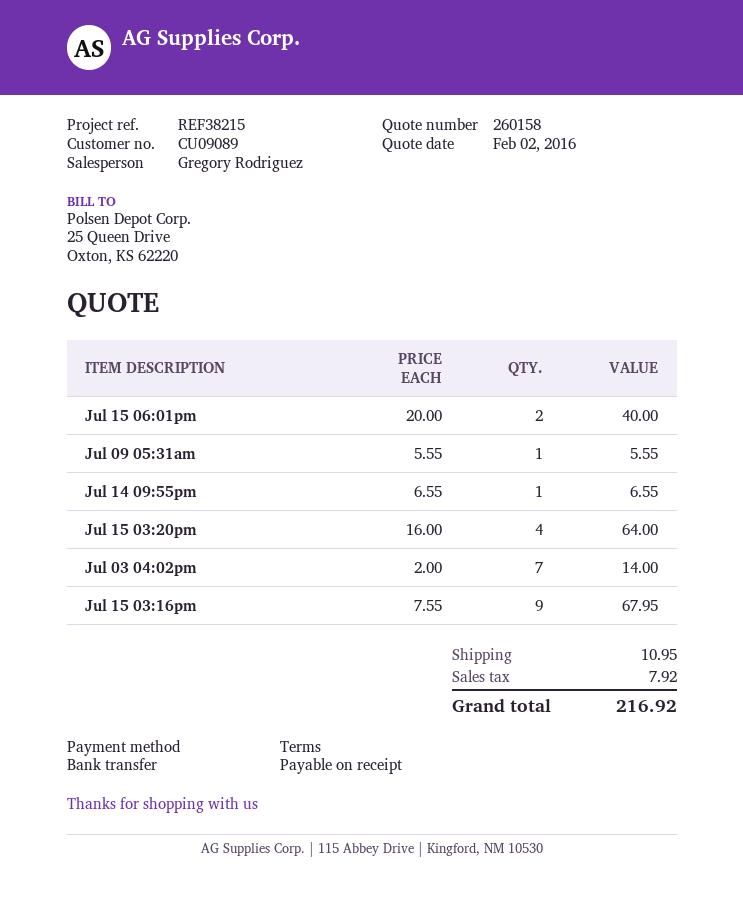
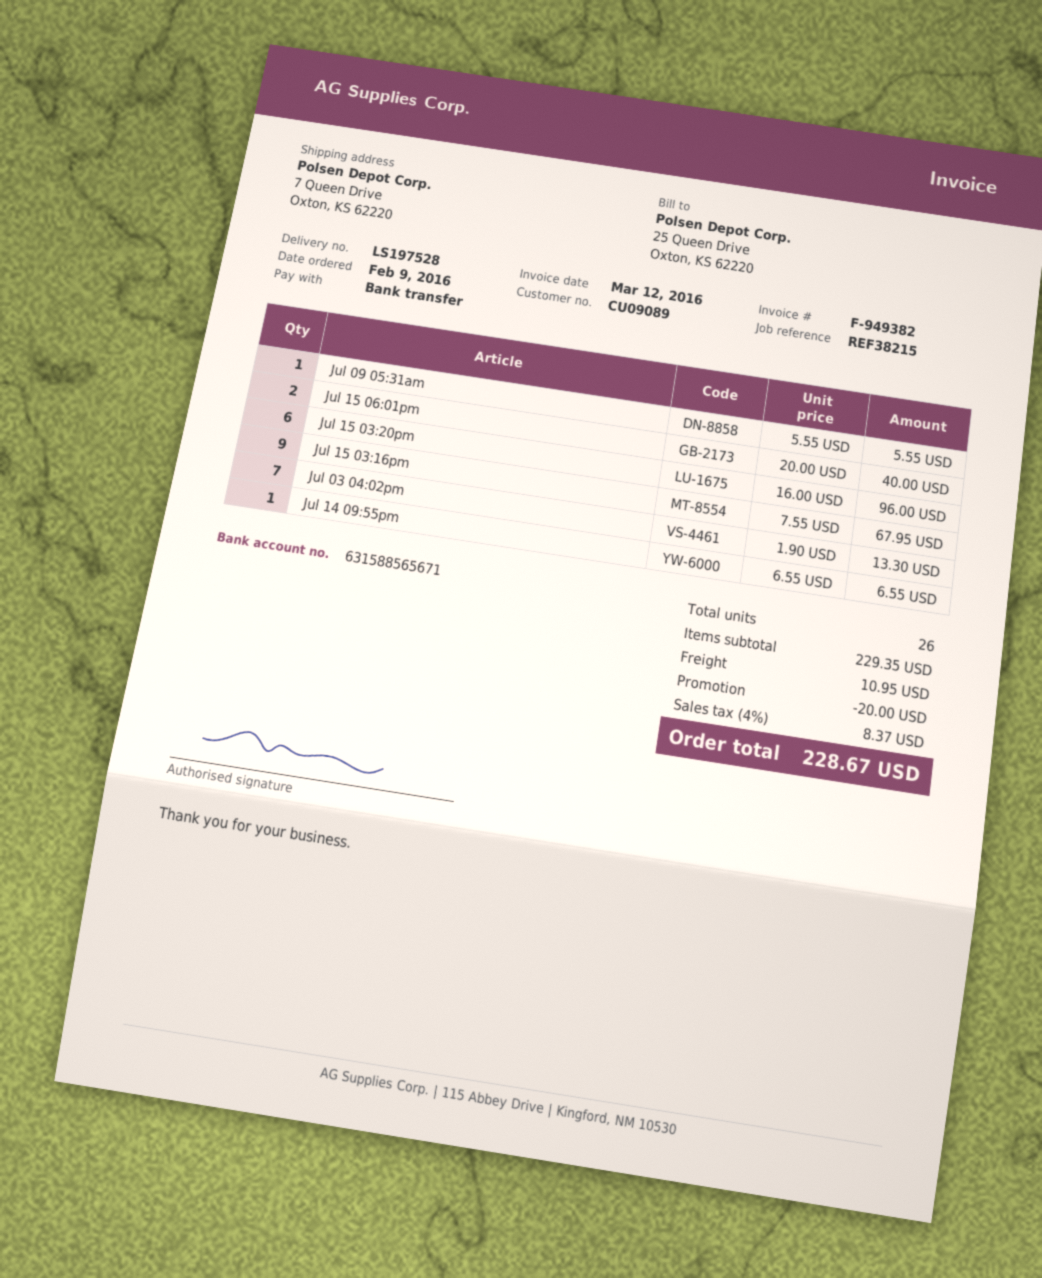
Jul 15 03:20pm: 4 x 16.00 = 64.00 -> 6 x 16.00 = 96.00
Jul 03 04:02pm: 7 x 2.00 = 14.00 -> 7 x 1.90 = 13.30
discount: none -> 20.00
tax: 7.92 -> 8.37
total: 216.92 -> 228.67

